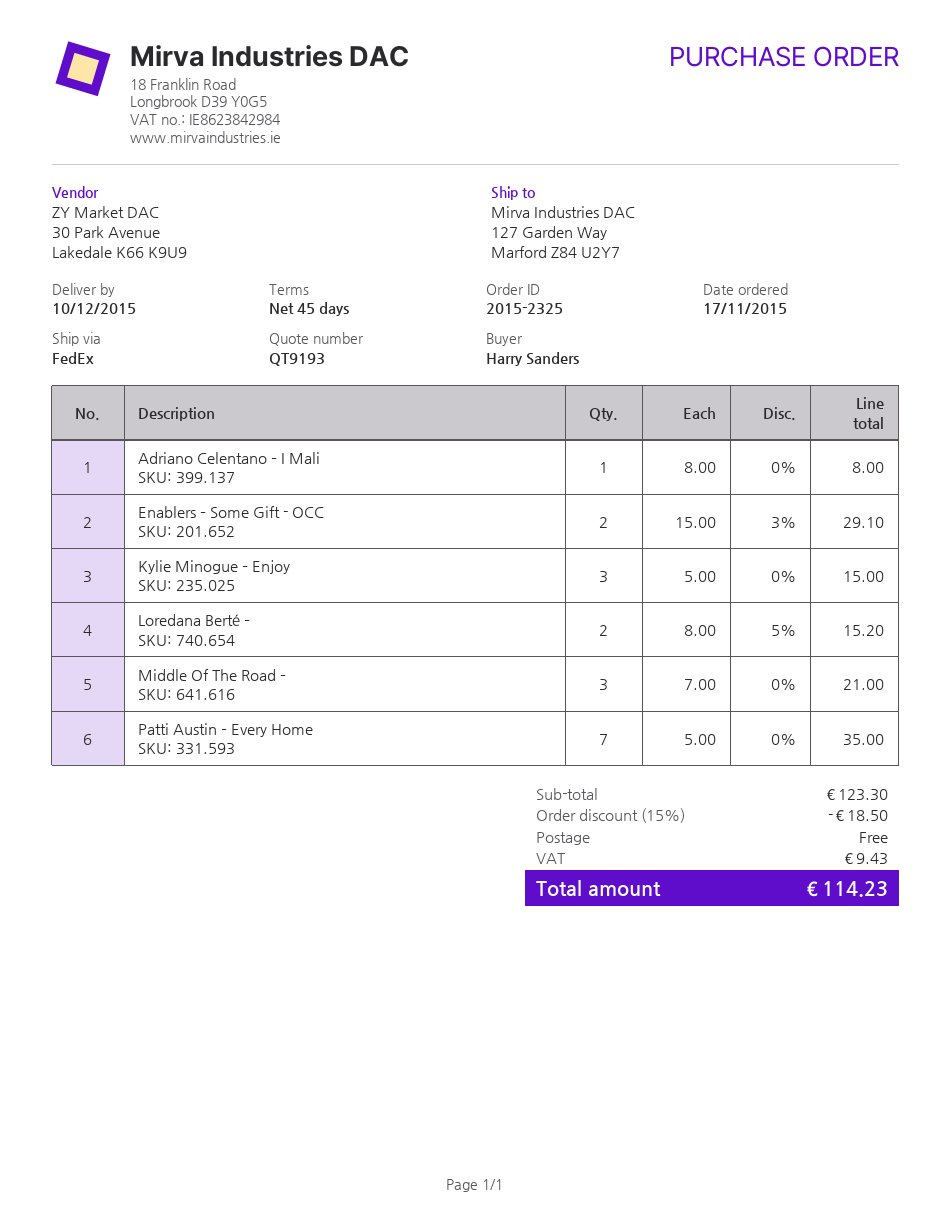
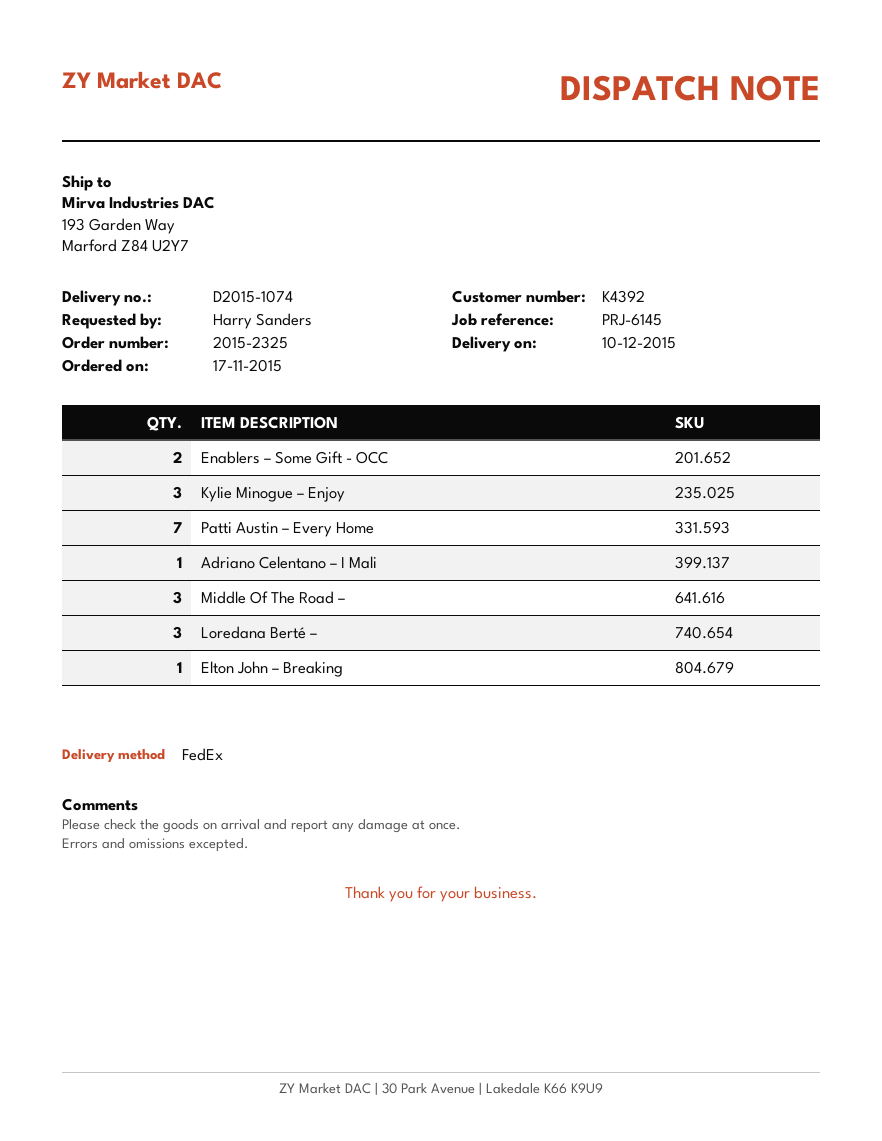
ship to: 127 Garden Way, Marford Z84 U2Y7 -> 193 Garden Way, Marford Z84 U2Y7
Loredana Berté –: 2 -> 3
Elton John – Breaking: none -> 1

